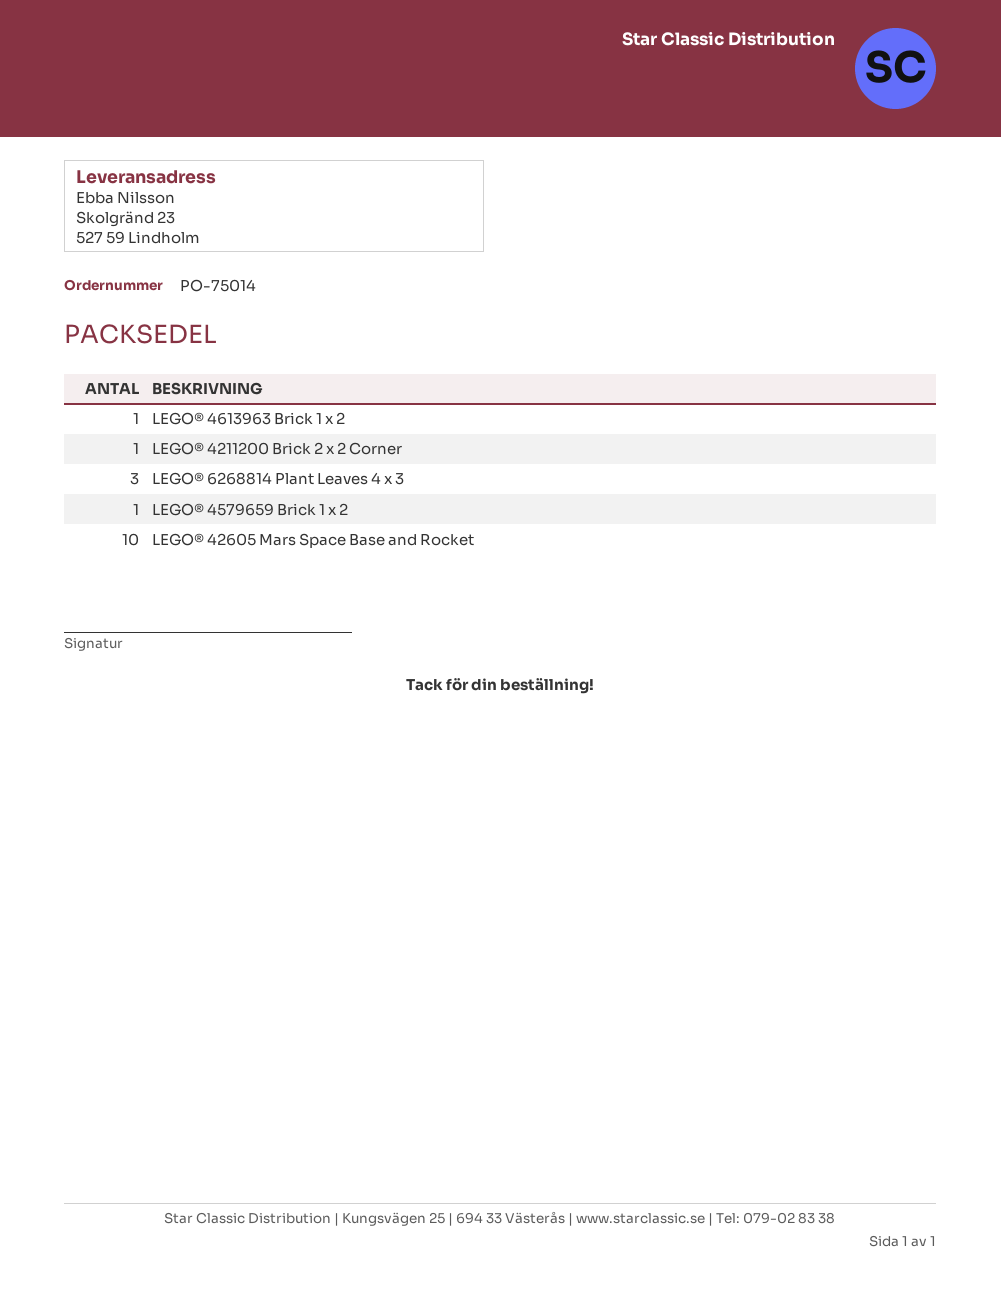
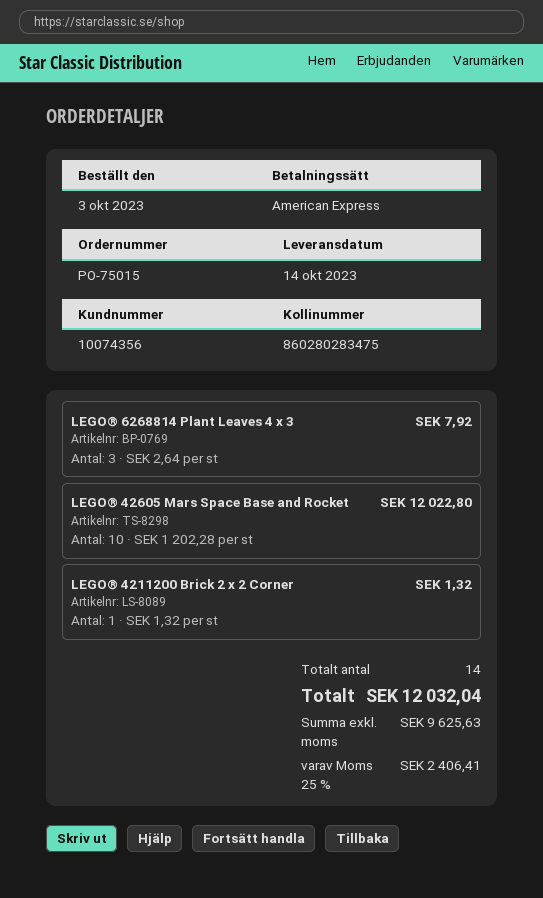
order number: PO-75014 -> PO-75015
LEGO® 4613963 Brick 1 x 2: 1 -> none
LEGO® 4579659 Brick 1 x 2: 1 -> none

